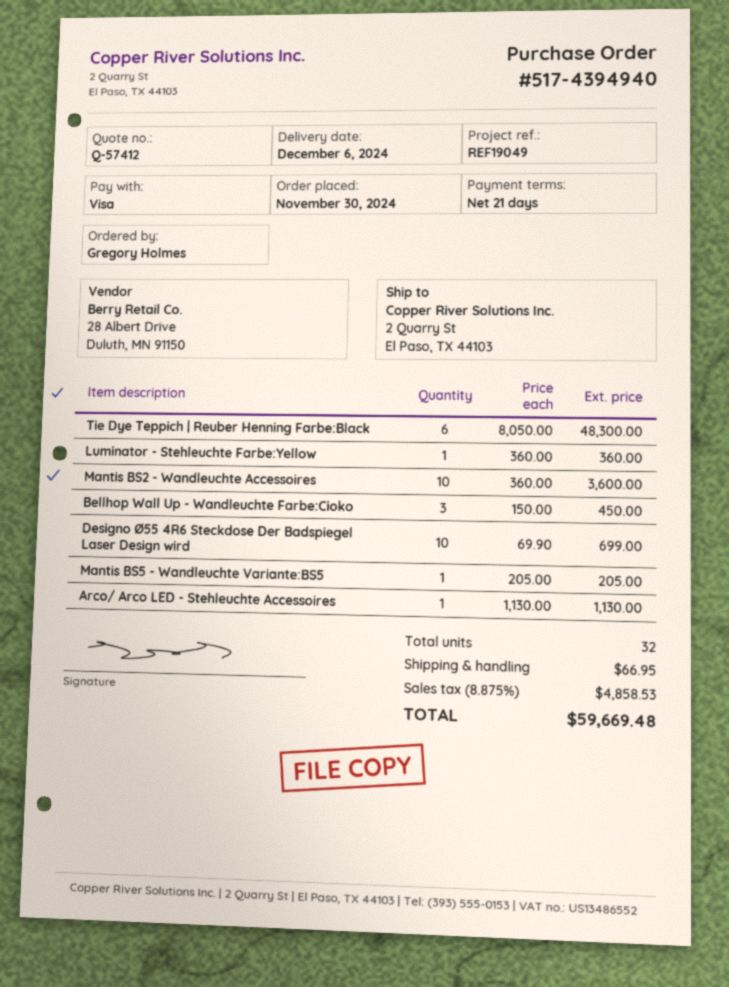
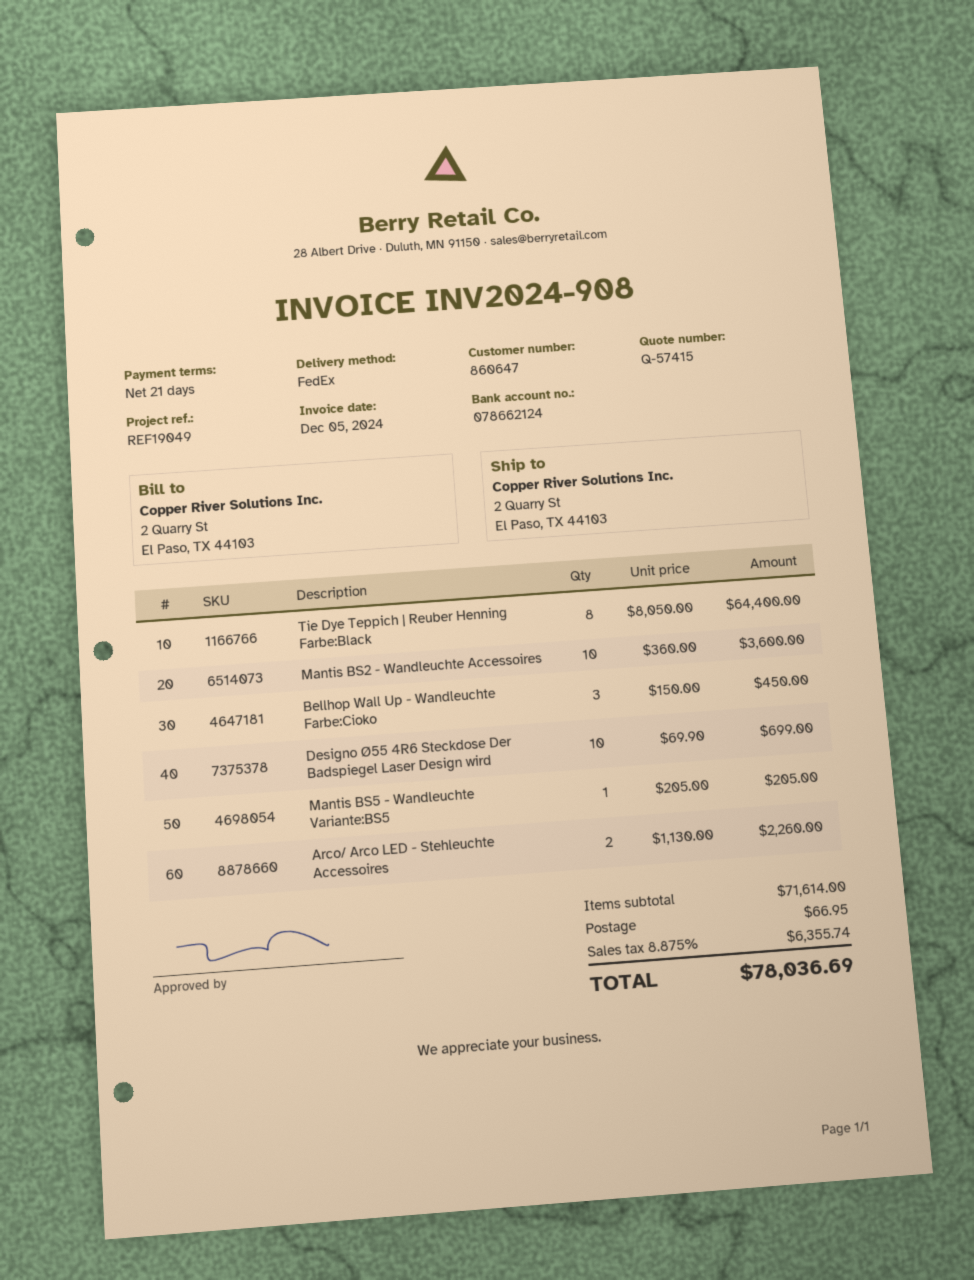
quote number: Q-57412 -> Q-57415
Tie Dye Teppich | Reuber Henning Farbe:Black: 6 x 8050.00 = 48300.00 -> 8 x 8050.00 = 64400.00
Luminator - Stehleuchte Farbe:Yellow: 1 x 360.00 = 360.00 -> none
Arco/ Arco LED - Stehleuchte Accessoires: 1 x 1130.00 = 1130.00 -> 2 x 1130.00 = 2260.00
tax: 8.875% = 4858.53 -> 8.875% = 6355.74
total: 59669.48 -> 78036.69

